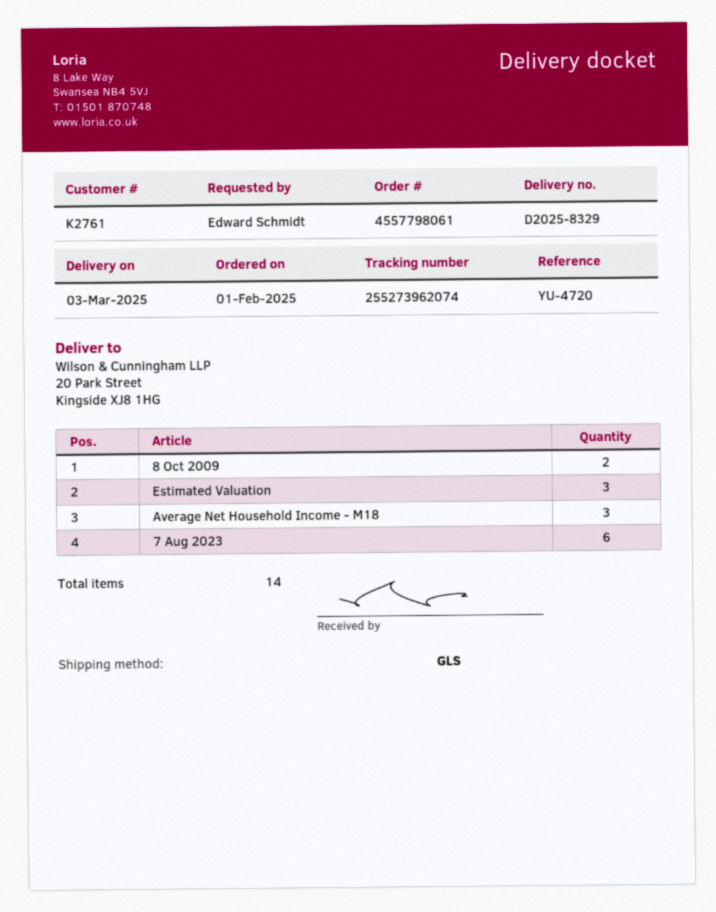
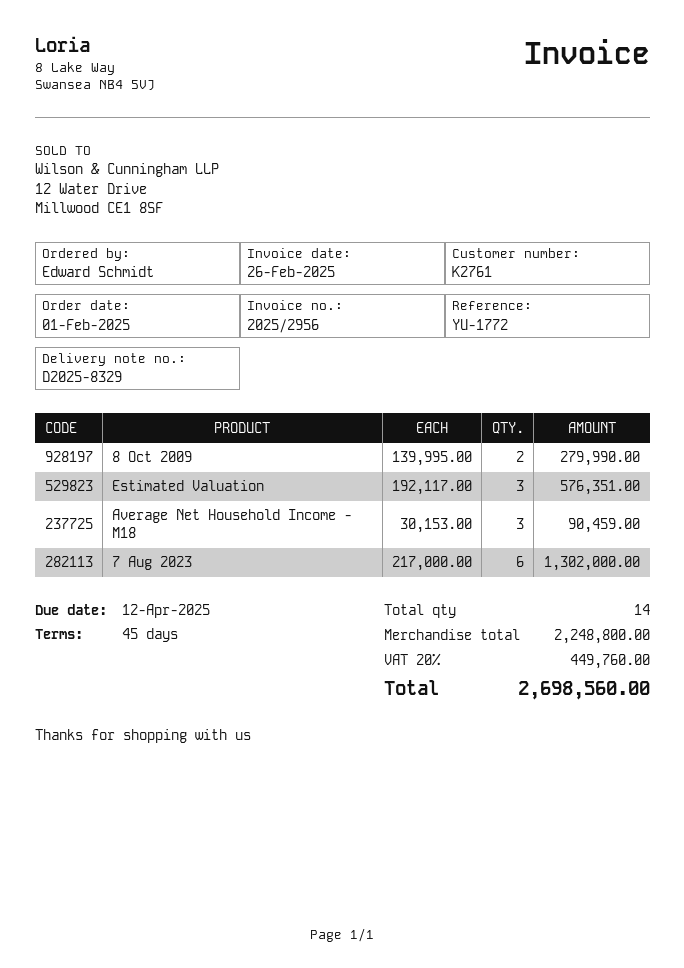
reference: YU-4720 -> YU-1772

